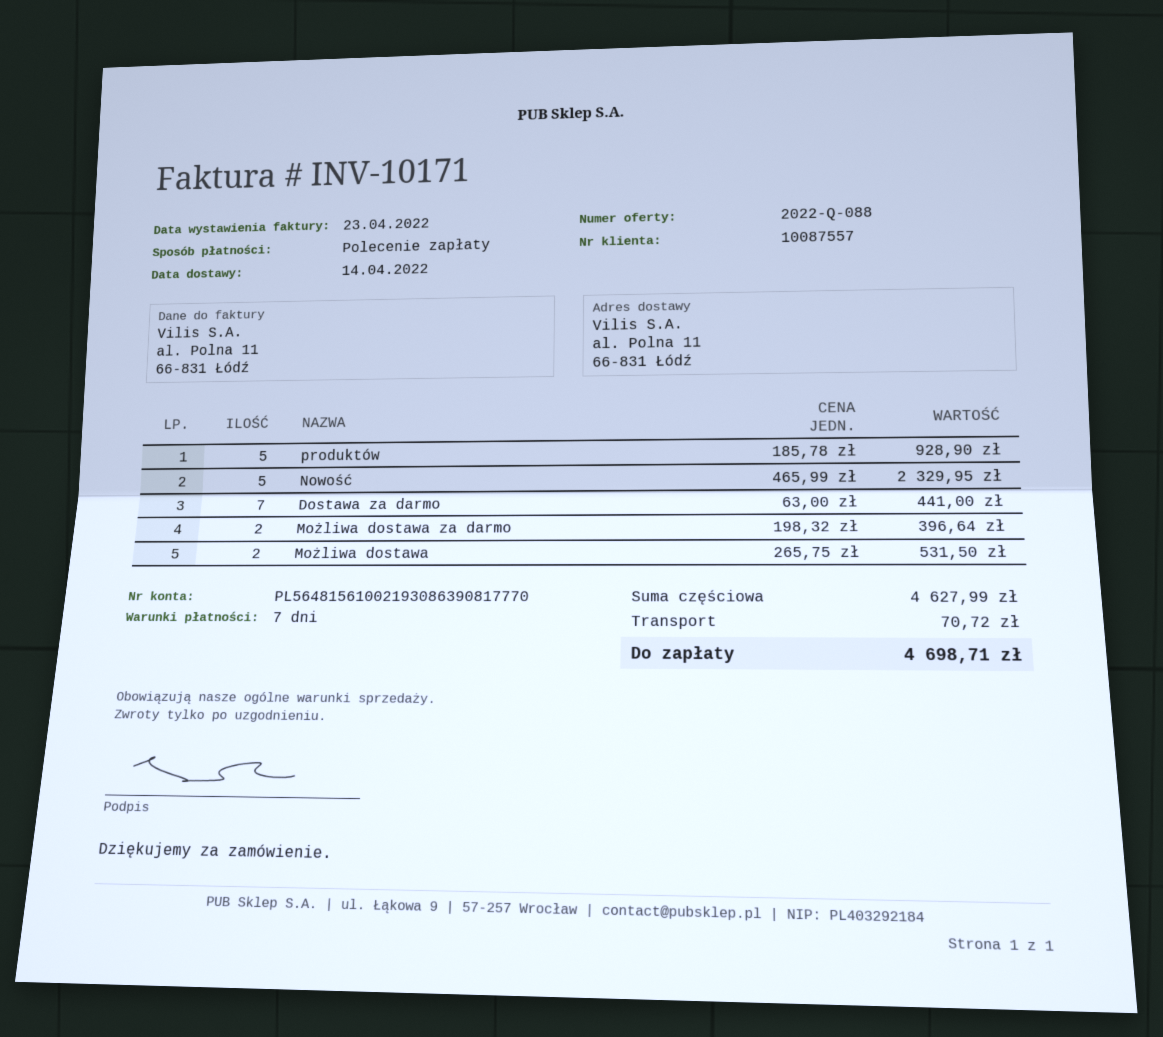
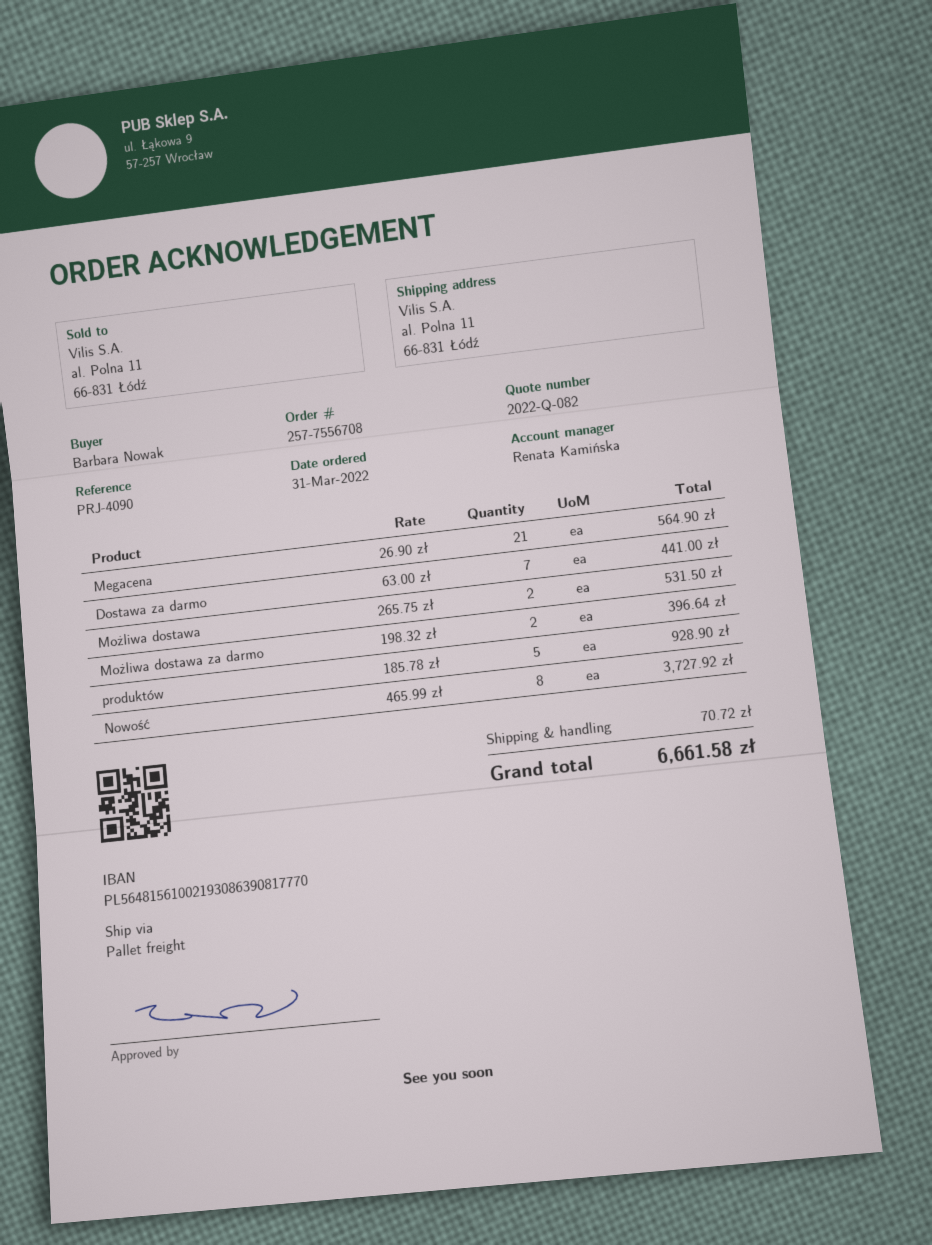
quote number: 2022-Q-088 -> 2022-Q-082
Nowość: 5 x 465.99 = 2329.95 -> 8 x 465.99 = 3727.92
Megacena: none -> 21 x 26.90 = 564.90
total: 4698.71 -> 6661.58

